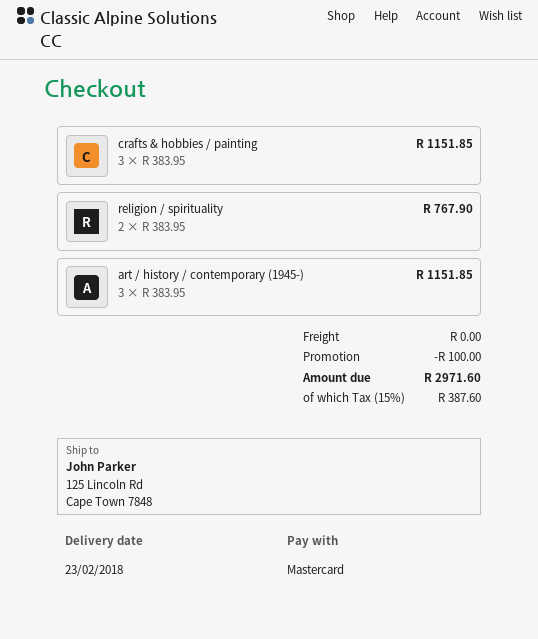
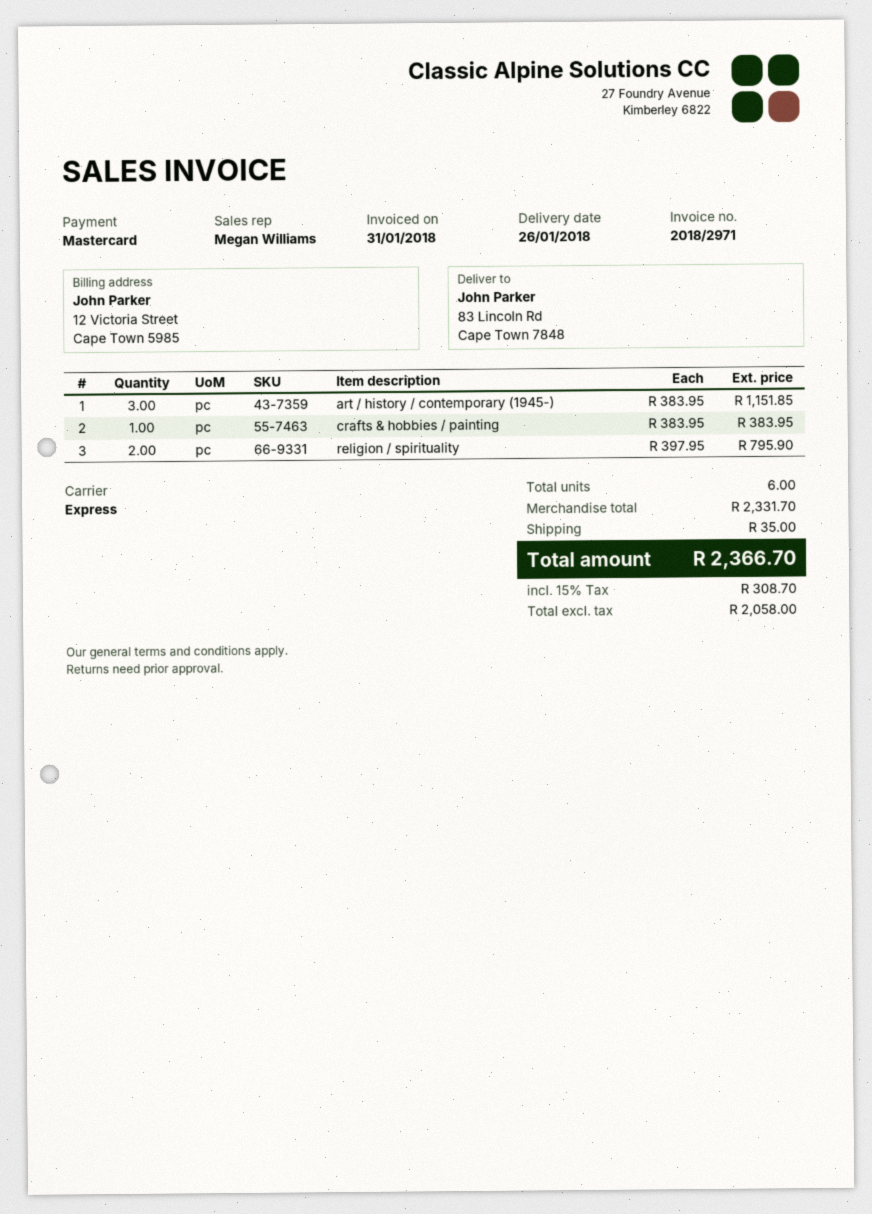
delivery date: 2018-02-23 -> 2018-01-26
ship to: 125 Lincoln Rd, Cape Town 7848 -> 83 Lincoln Rd, Cape Town 7848
crafts & hobbies / painting: 3 x 383.95 = 1151.85 -> 1 x 383.95 = 383.95
religion / spirituality: 2 x 383.95 = 767.90 -> 2 x 397.95 = 795.90
discount: 100.00 -> none
shipping: 0.00 -> 35.00
tax: 15% = 387.60 -> 15% = 308.70
total: 2971.60 -> 2366.70

